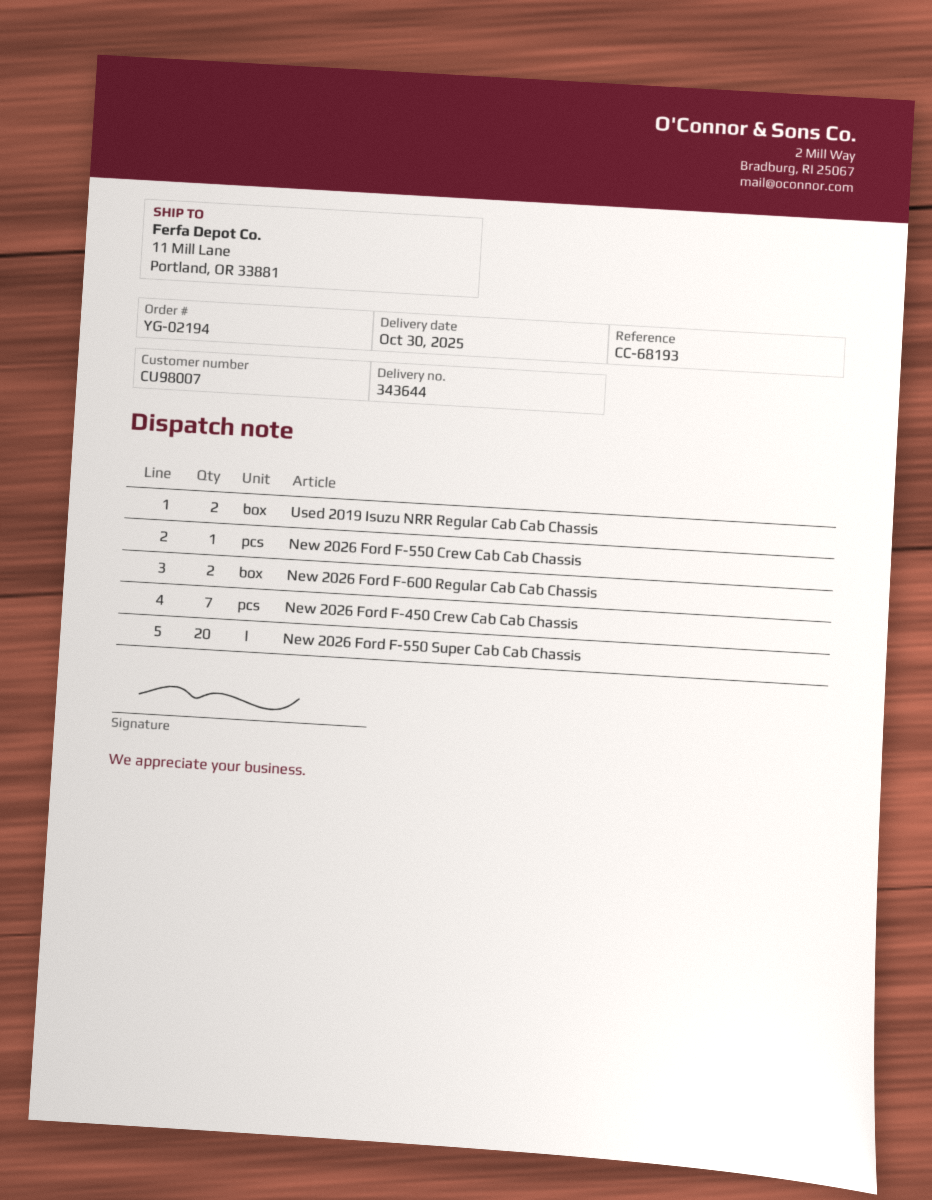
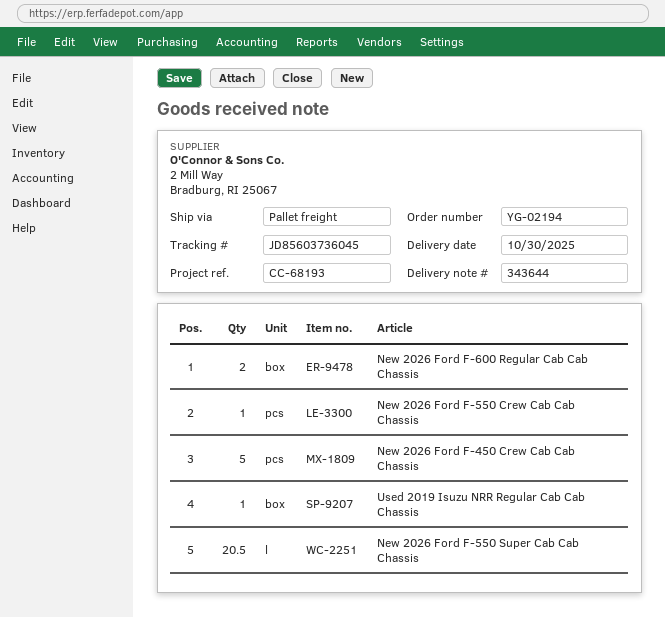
Used 2019 Isuzu NRR Regular Cab Cab Chassis: 2 -> 1
New 2026 Ford F-450 Crew Cab Cab Chassis: 7 -> 5
New 2026 Ford F-550 Super Cab Cab Chassis: 20 -> 20.5

